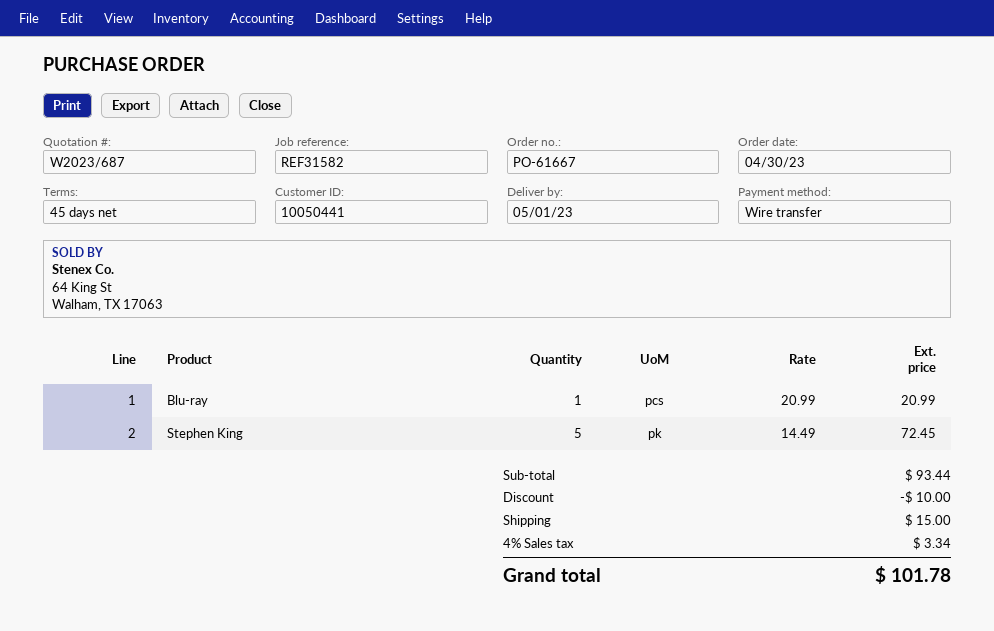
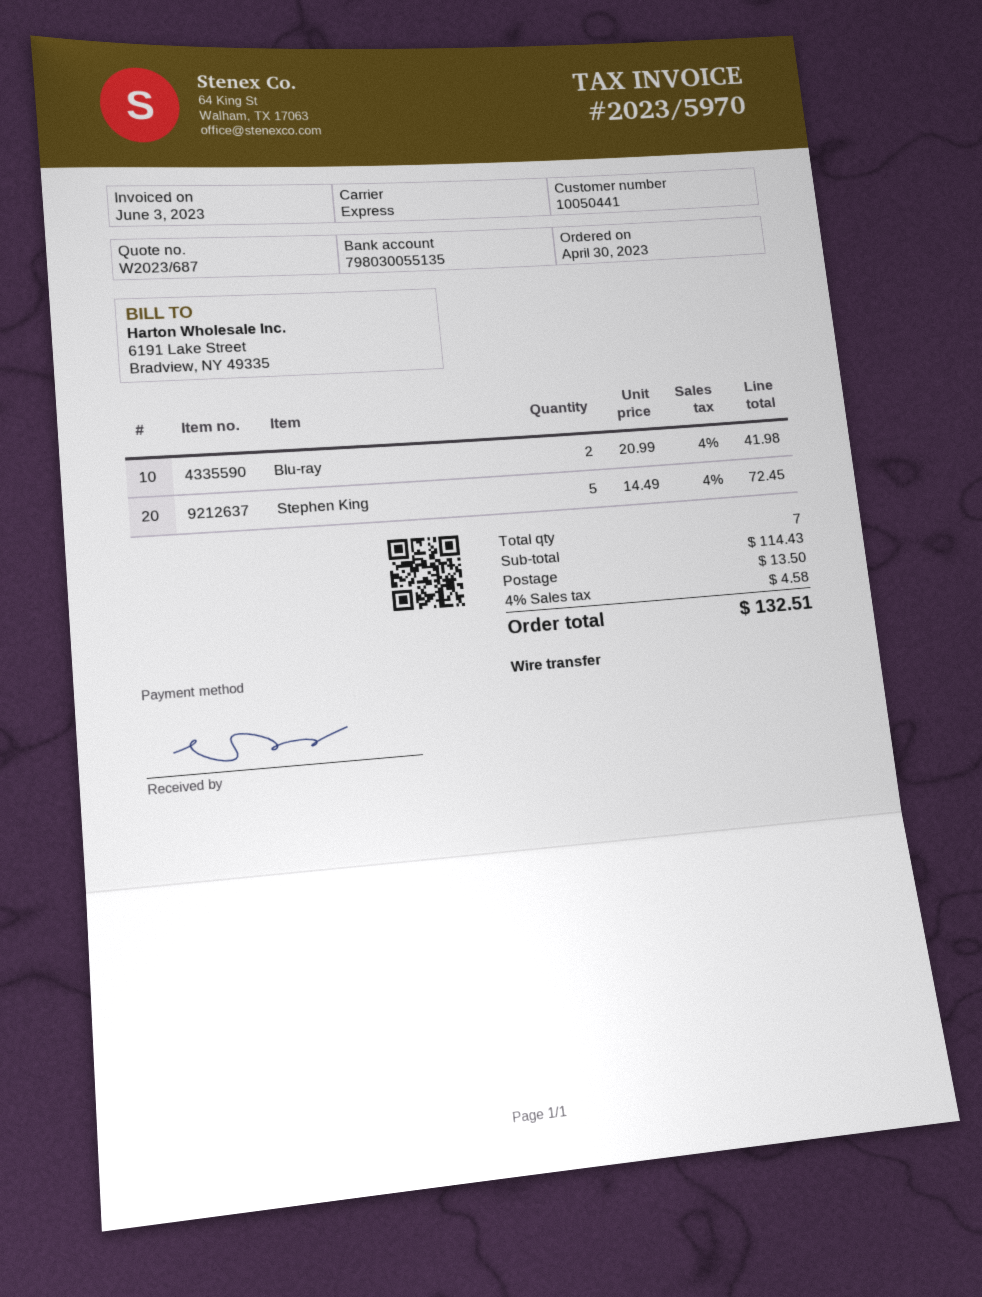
Blu-ray: 1 x 20.99 = 20.99 -> 2 x 20.99 = 41.98
subtotal: 93.44 -> 114.43
discount: 10.00 -> none
shipping: 15.00 -> 13.50
tax: 4% = 3.34 -> 4% = 4.58
total: 101.78 -> 132.51

